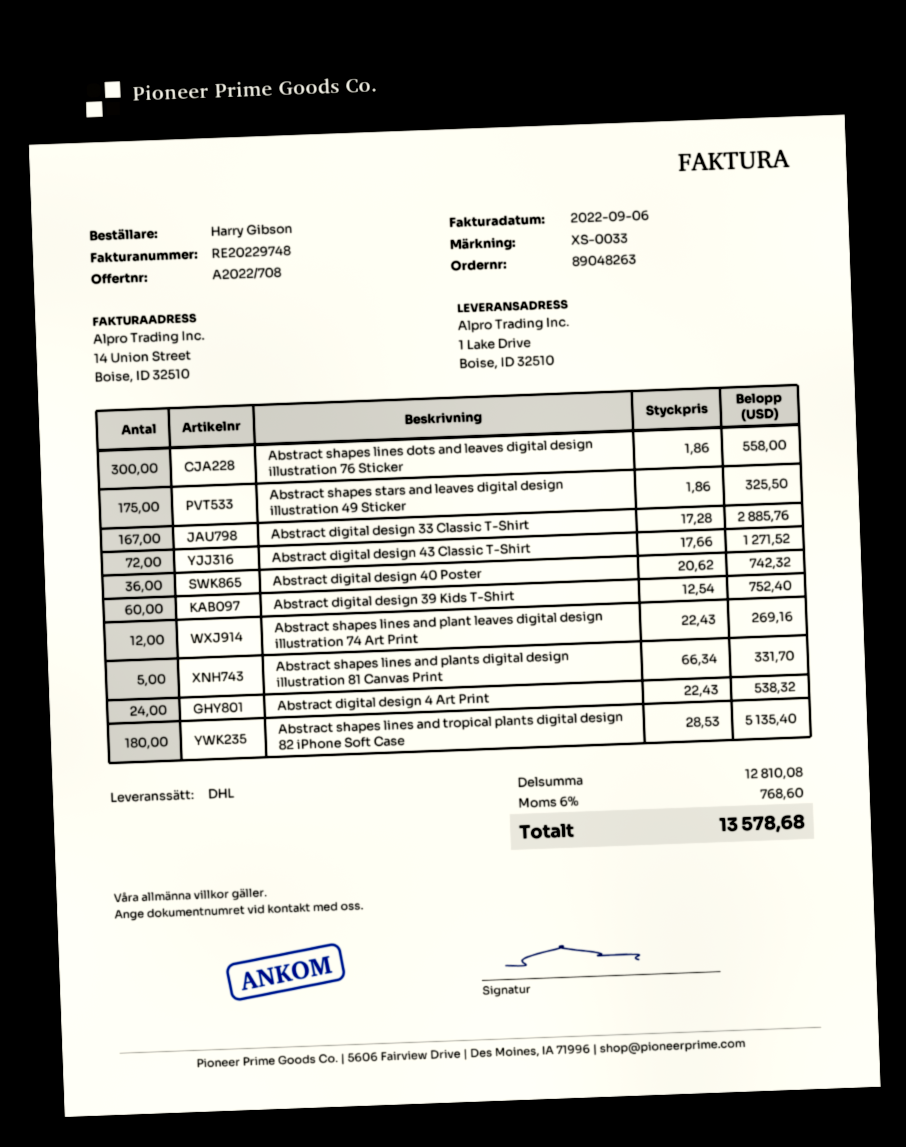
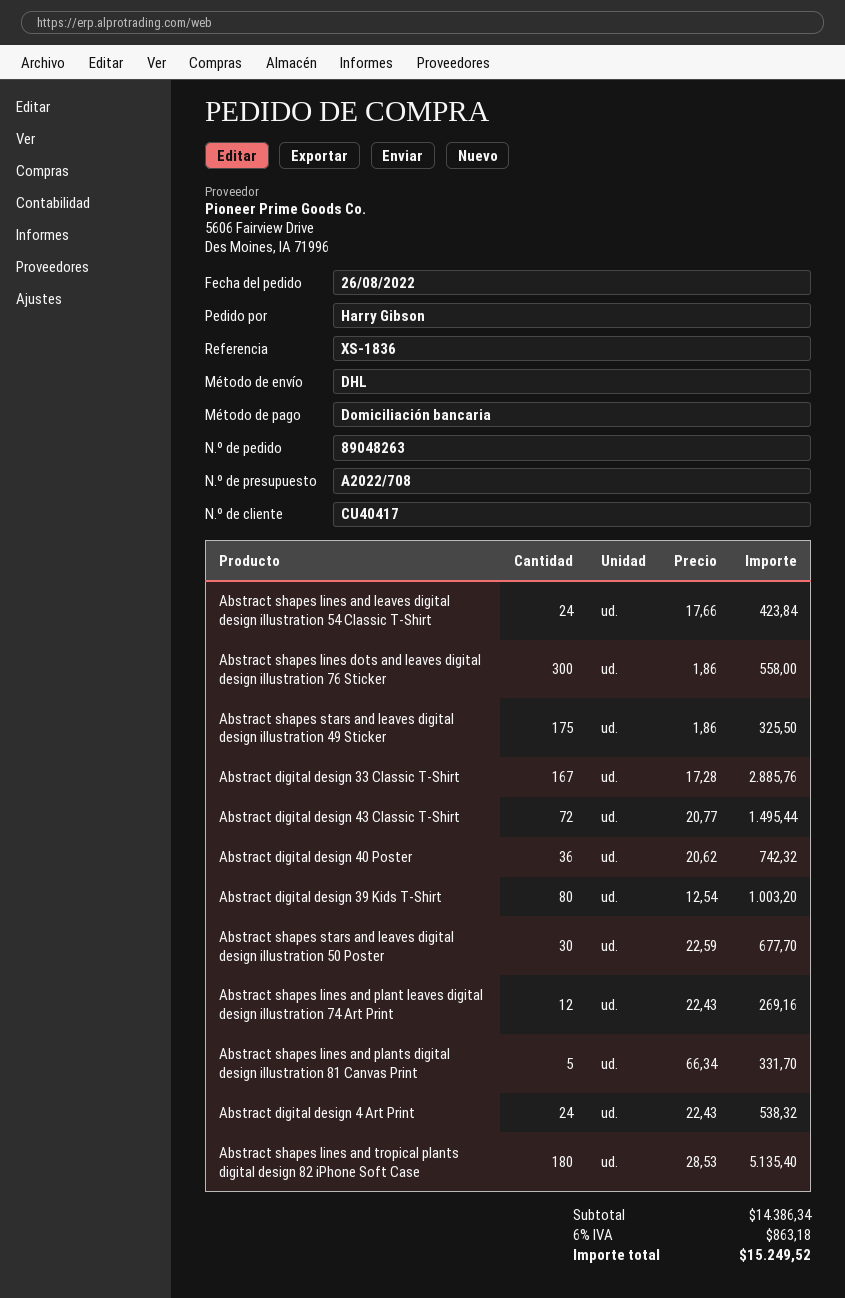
reference: XS-0033 -> XS-1836
Abstract digital design 43 Classic T-Shirt: 72 x 17.66 = 1271.52 -> 72 x 20.77 = 1495.44
Abstract digital design 39 Kids T-Shirt: 60 x 12.54 = 752.40 -> 80 x 12.54 = 1003.20
Abstract shapes lines and leaves digital design illustration 54 Classic T-Shirt: none -> 24 x 17.66 = 423.84
Abstract shapes stars and leaves digital design illustration 50 Poster: none -> 30 x 22.59 = 677.70
subtotal: 12810.08 -> 14386.34
tax: 6% = 768.60 -> 6% = 863.18
total: 13578.68 -> 15249.52

